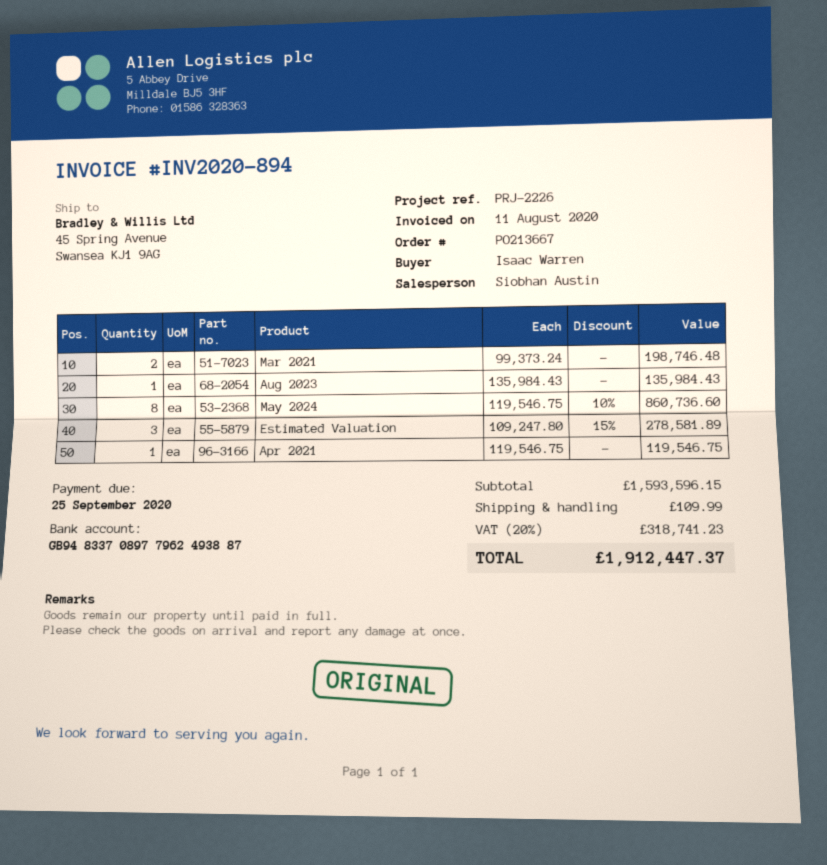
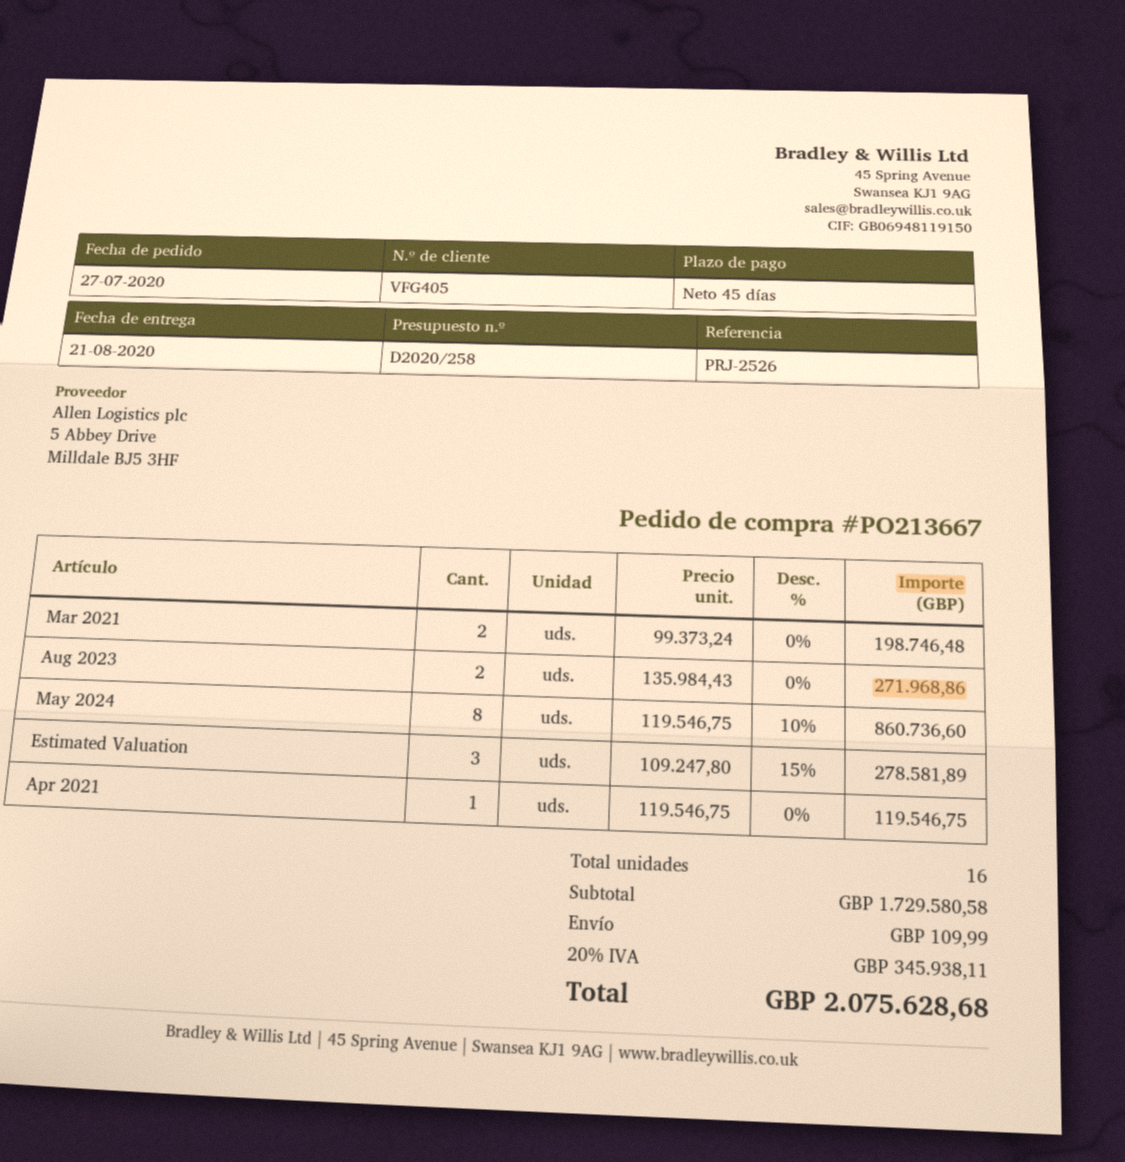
reference: PRJ-2226 -> PRJ-2526
Aug 2023: 1 x 135984.43 = 135984.43 -> 2 x 135984.43 = 271968.86
subtotal: 1593596.15 -> 1729580.58
tax: 20% = 318741.23 -> 20% = 345938.11
total: 1912447.37 -> 2075628.68

